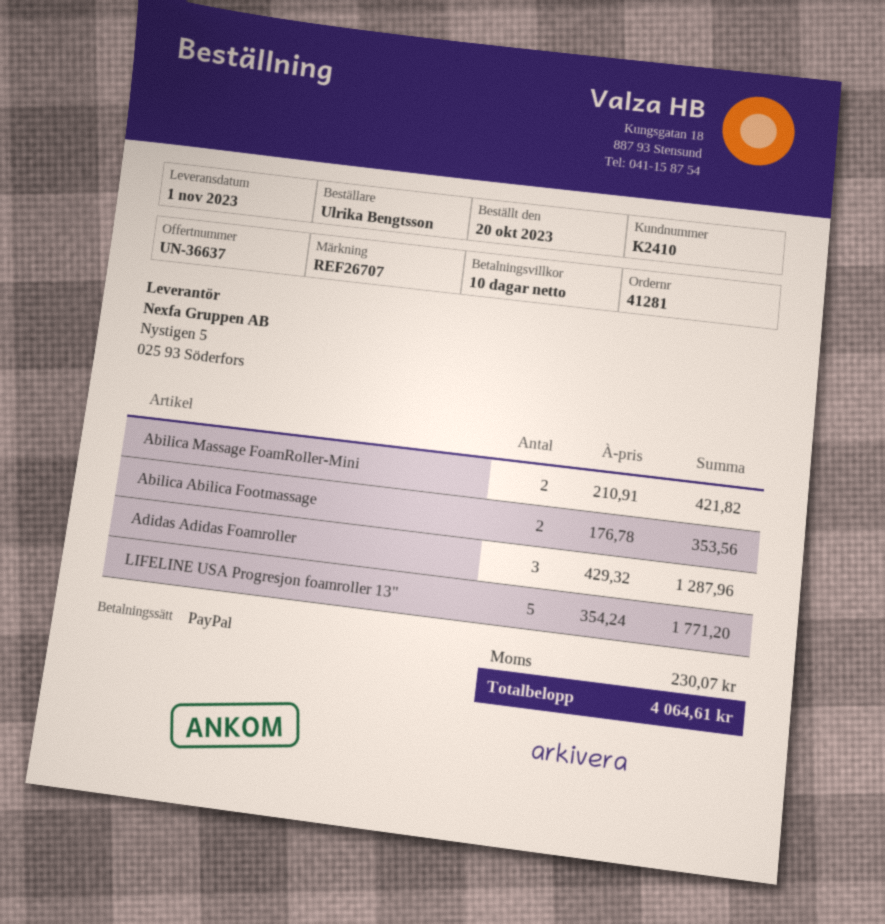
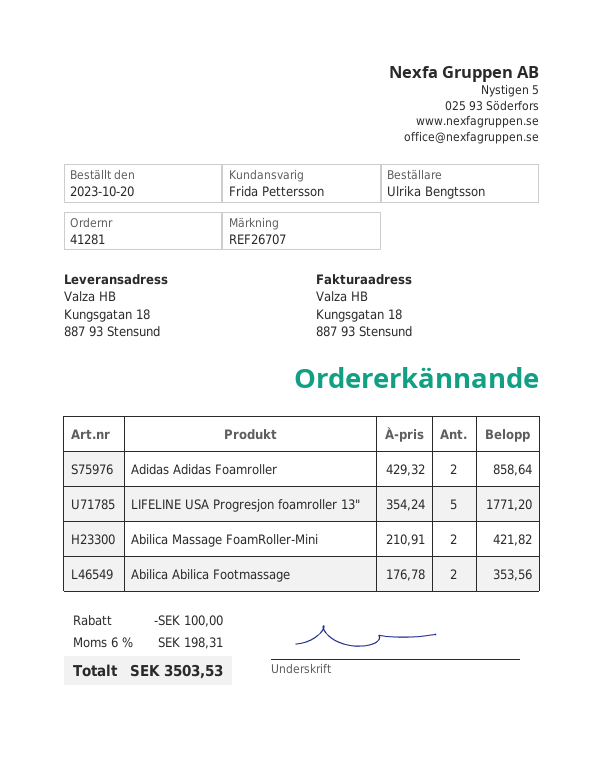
Adidas Adidas Foamroller: 3 x 429.32 = 1287.96 -> 2 x 429.32 = 858.64
discount: none -> 100.00
tax: 230.07 -> 198.31
total: 4064.61 -> 3503.53

